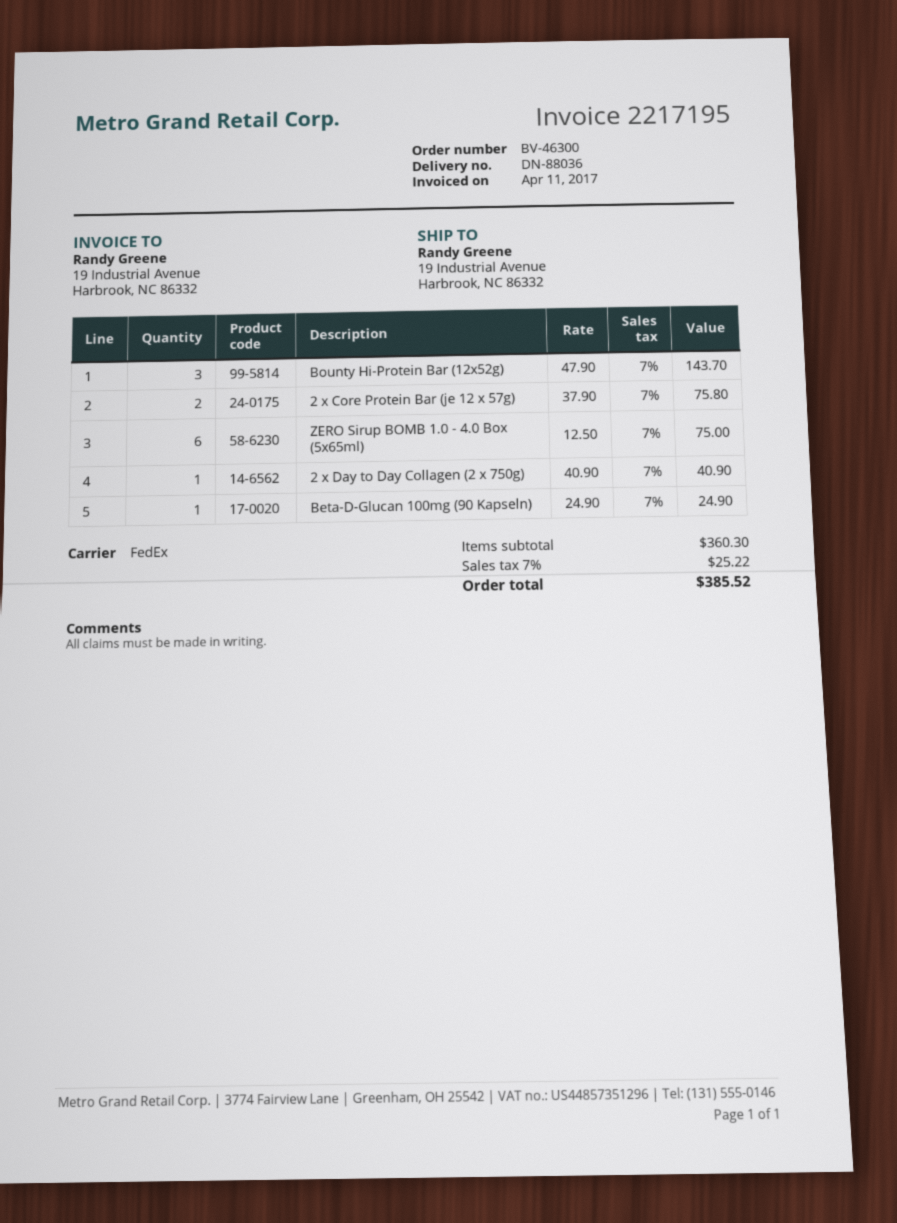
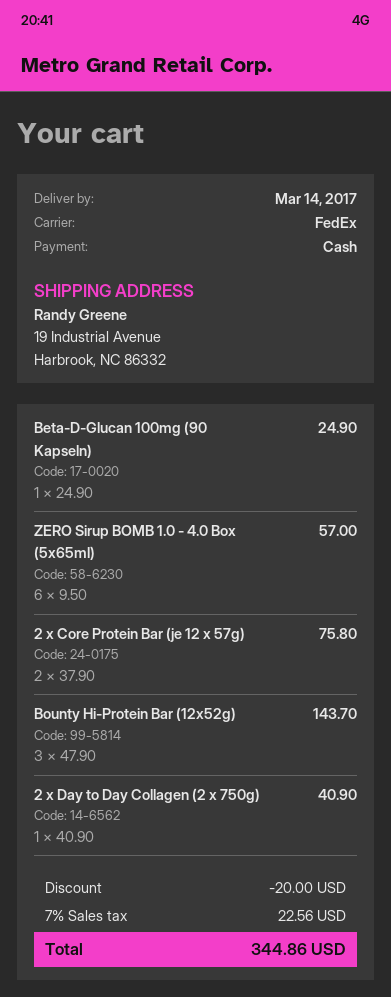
ZERO Sirup BOMB 1.0 - 4.0 Box (5x65ml): 6 x 12.50 = 75.00 -> 6 x 9.50 = 57.00
discount: none -> 20.00
tax: 7% = 25.22 -> 7% = 22.56
total: 385.52 -> 344.86

